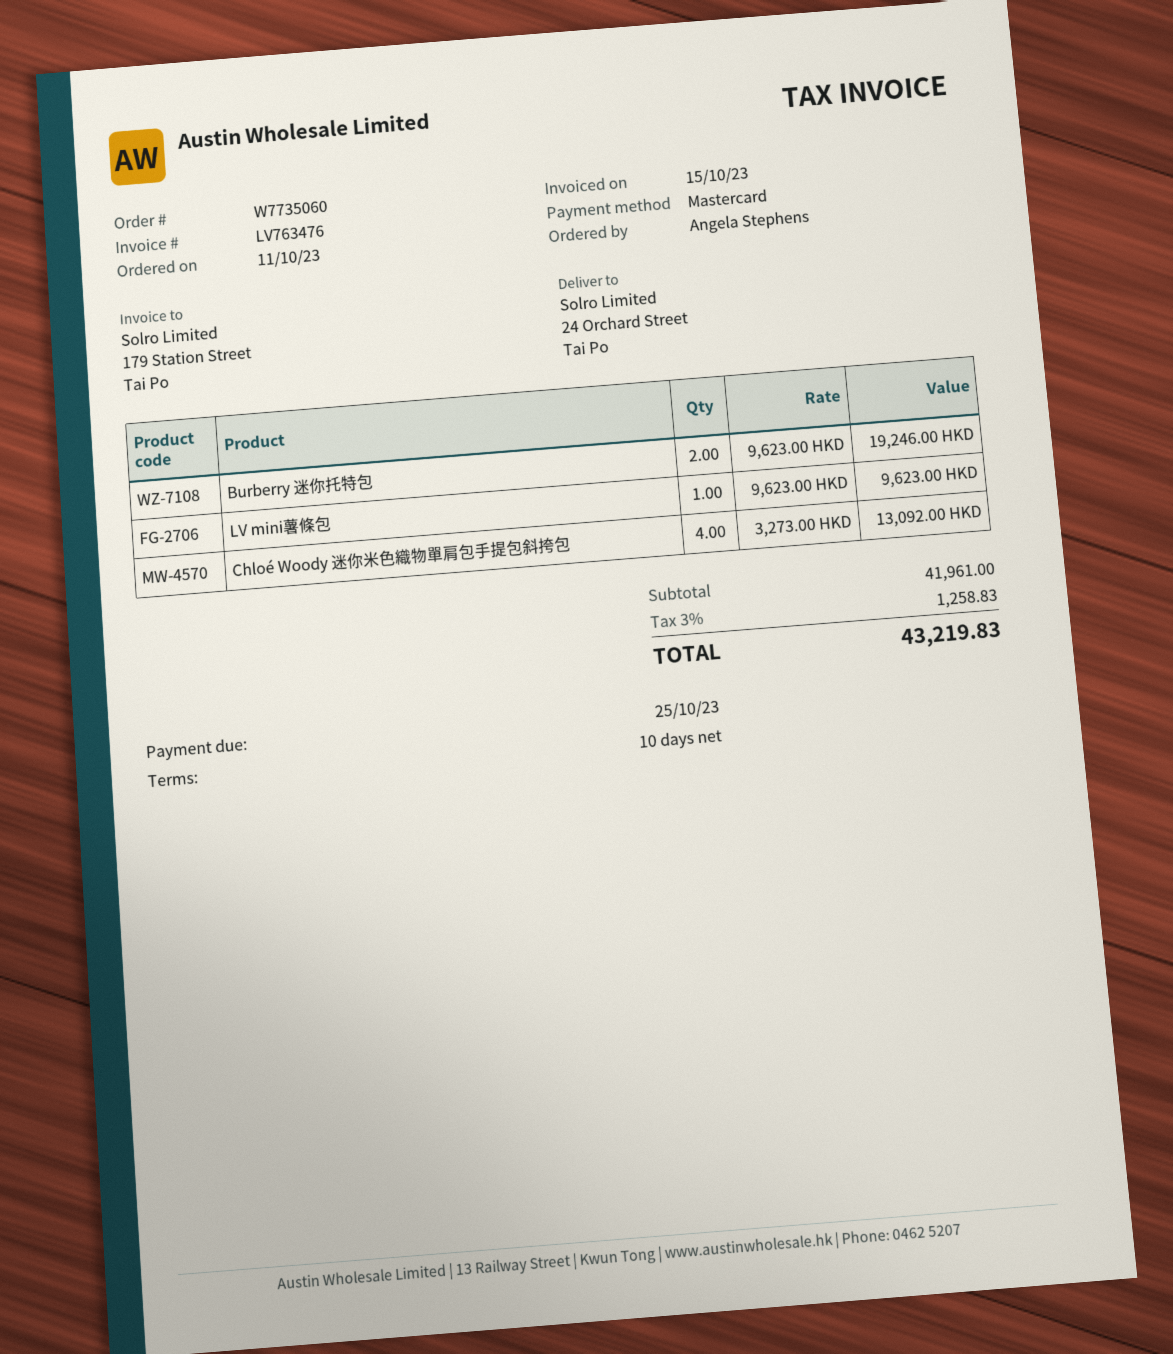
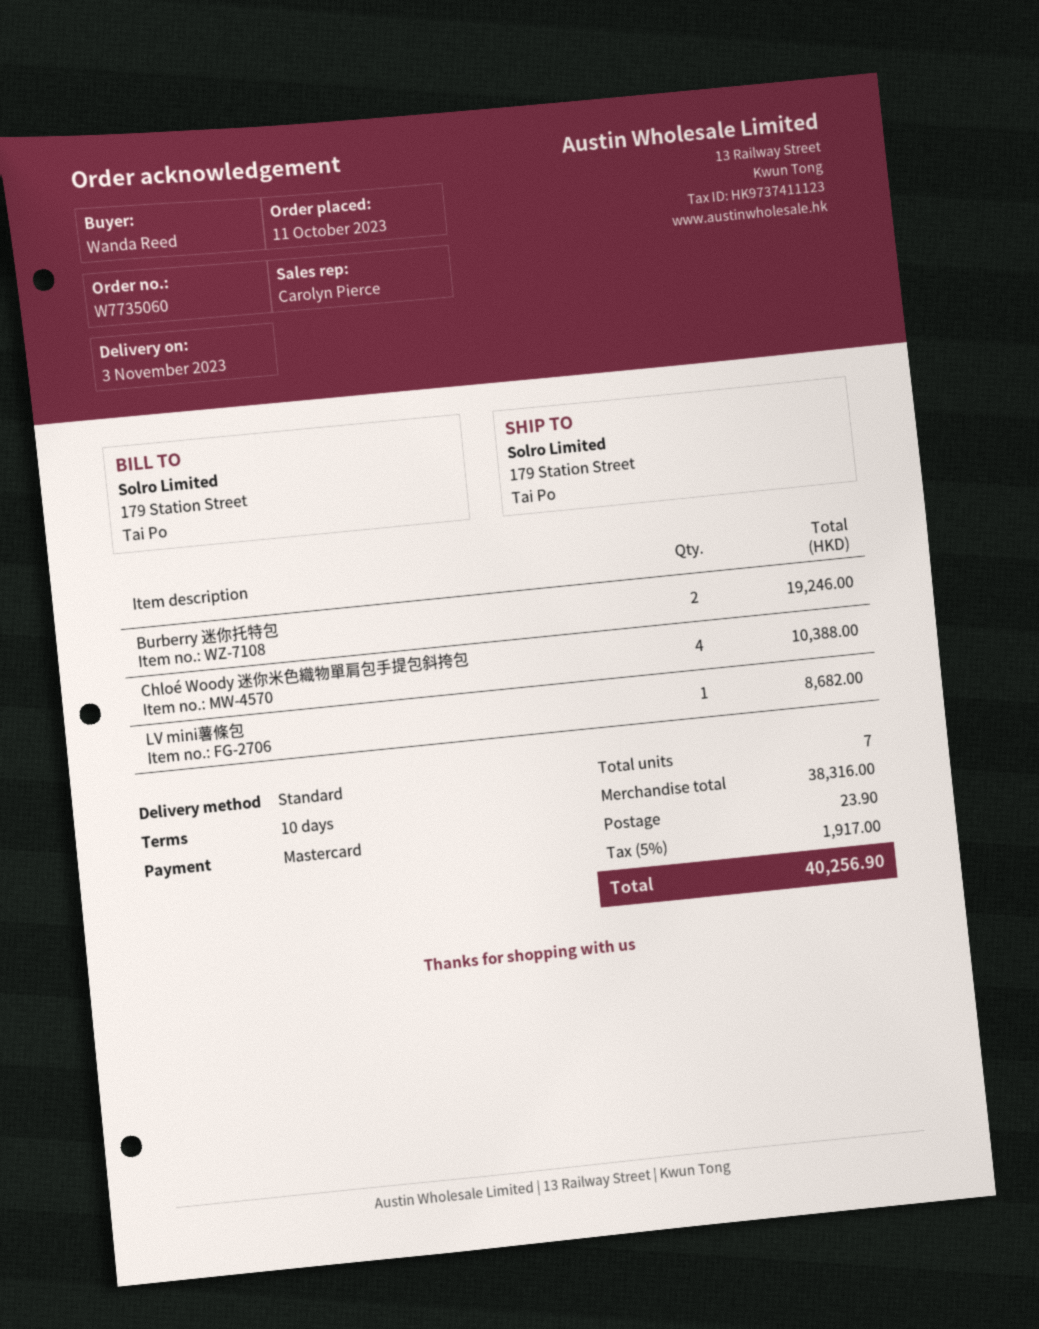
ordered by: Angela Stephens -> Wanda Reed
ship to: 24 Orchard Street, Tai Po -> 179 Station Street, Tai Po
LV mini薯條包: 1 for 9623.00 -> 1 for 8682.00
Chloé Woody 迷你米色織物單肩包手提包斜挎包: 4 for 13092.00 -> 4 for 10388.00
subtotal: 41961.00 -> 38316.00
shipping: none -> 23.90
tax: 3% = 1258.83 -> 5% = 1917.00
total: 43219.83 -> 40256.90

